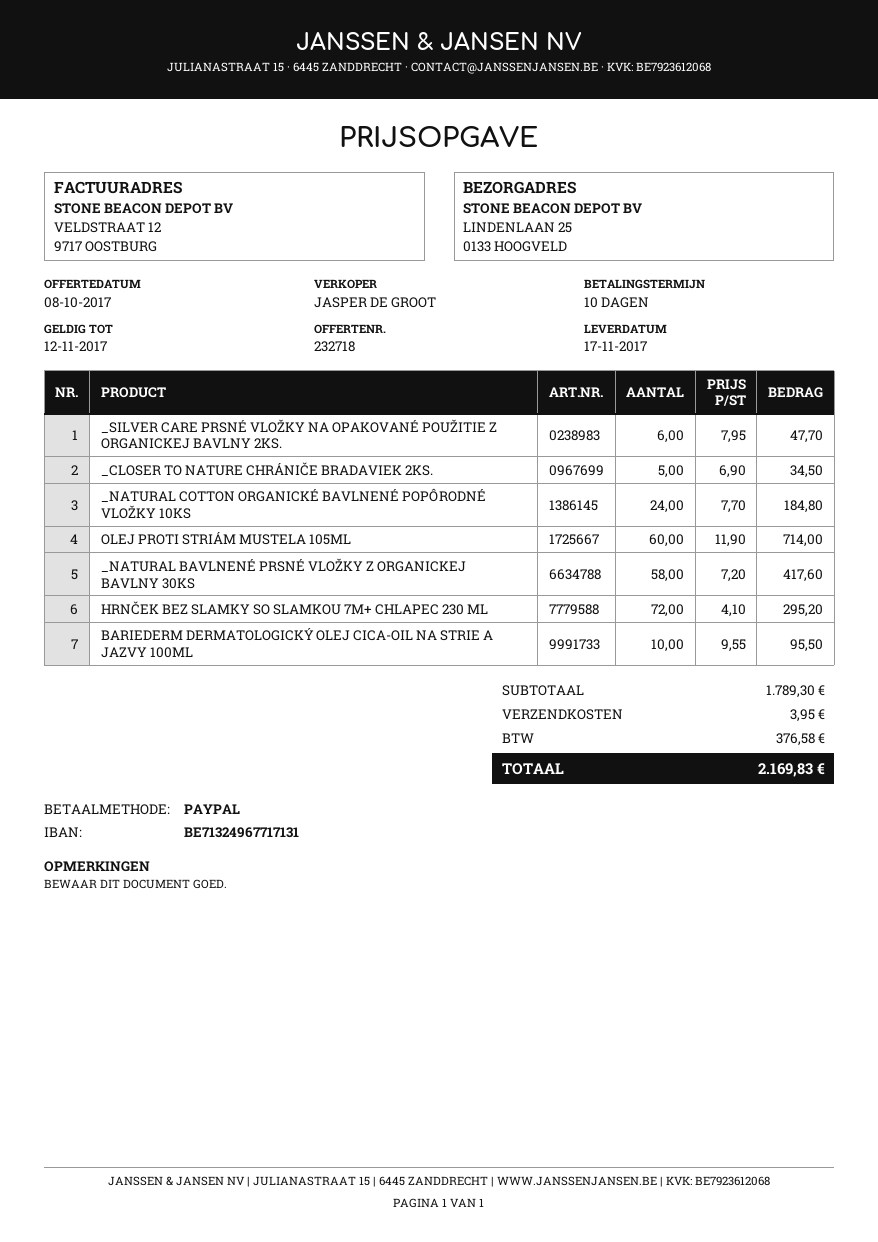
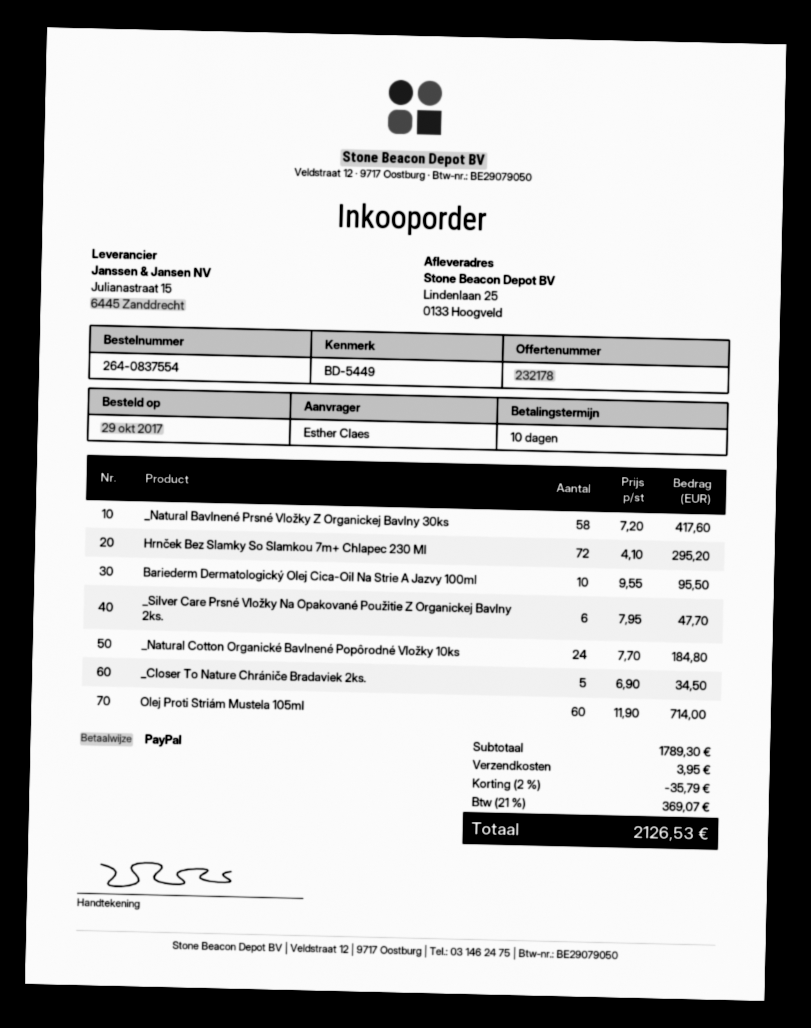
quote number: 232718 -> 232178
discount: none -> 2% = 35.79
tax: 376.58 -> 369.07
total: 2169.83 -> 2126.53

